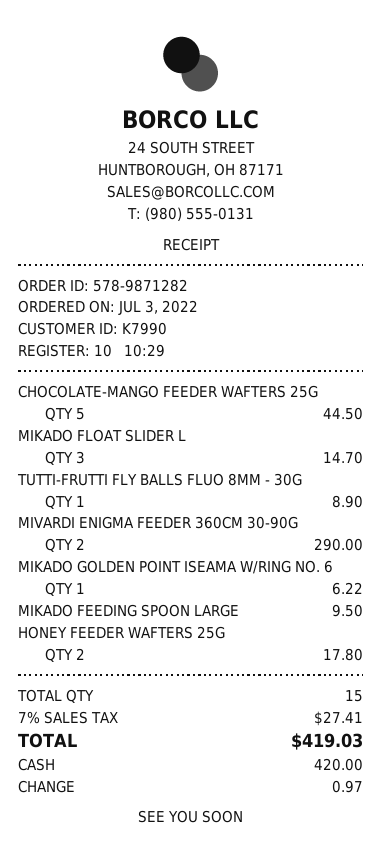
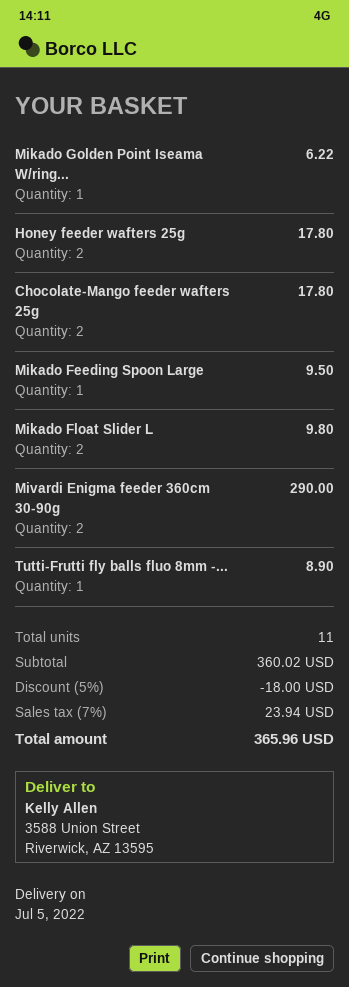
CHOCOLATE-MANGO FEEDER WAFTERS 25G: 5 for 44.50 -> 2 for 17.80
MIKADO FLOAT SLIDER L: 3 for 14.70 -> 2 for 9.80
total quantity: 15 -> 11
discount: none -> 5% = 18.00
tax: 7% = 27.41 -> 7% = 23.94
total: 419.03 -> 365.96

